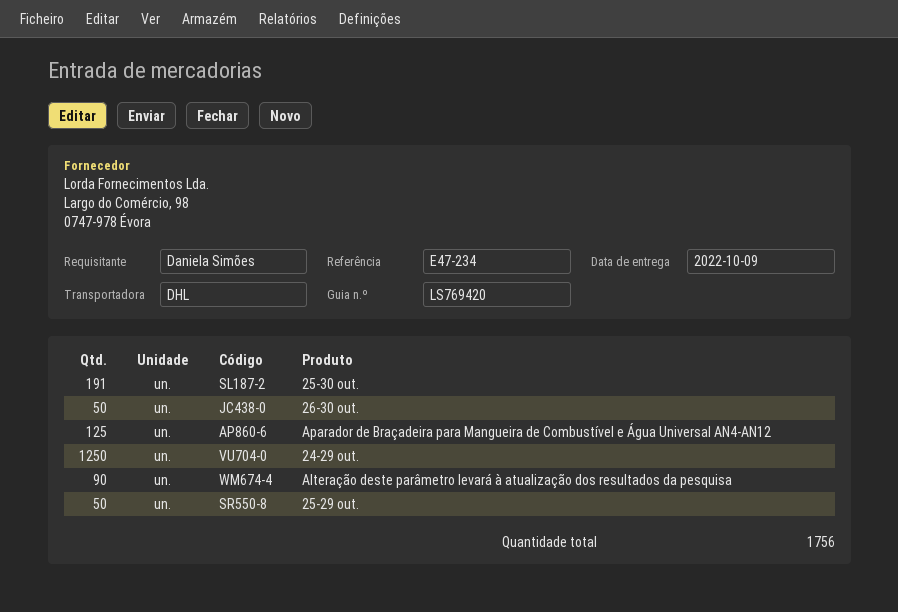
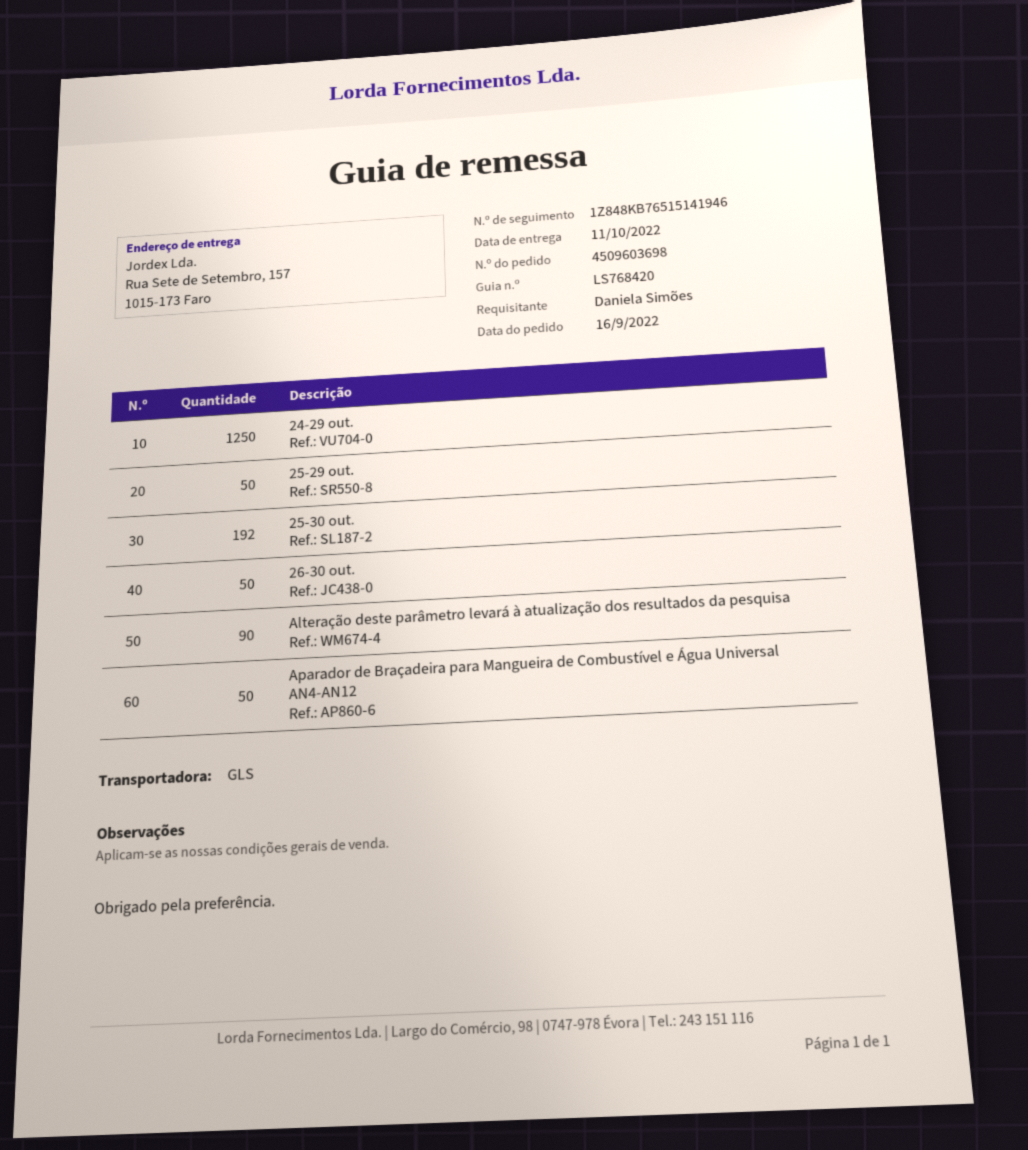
delivery note number: LS769420 -> LS768420
delivery date: 2022-10-09 -> 2022-10-11
shipping method: DHL -> GLS
25-30 out.: 191 -> 192
Aparador de Braçadeira para Mangueira de Combustível e Água Universal AN4-AN12: 125 -> 50

